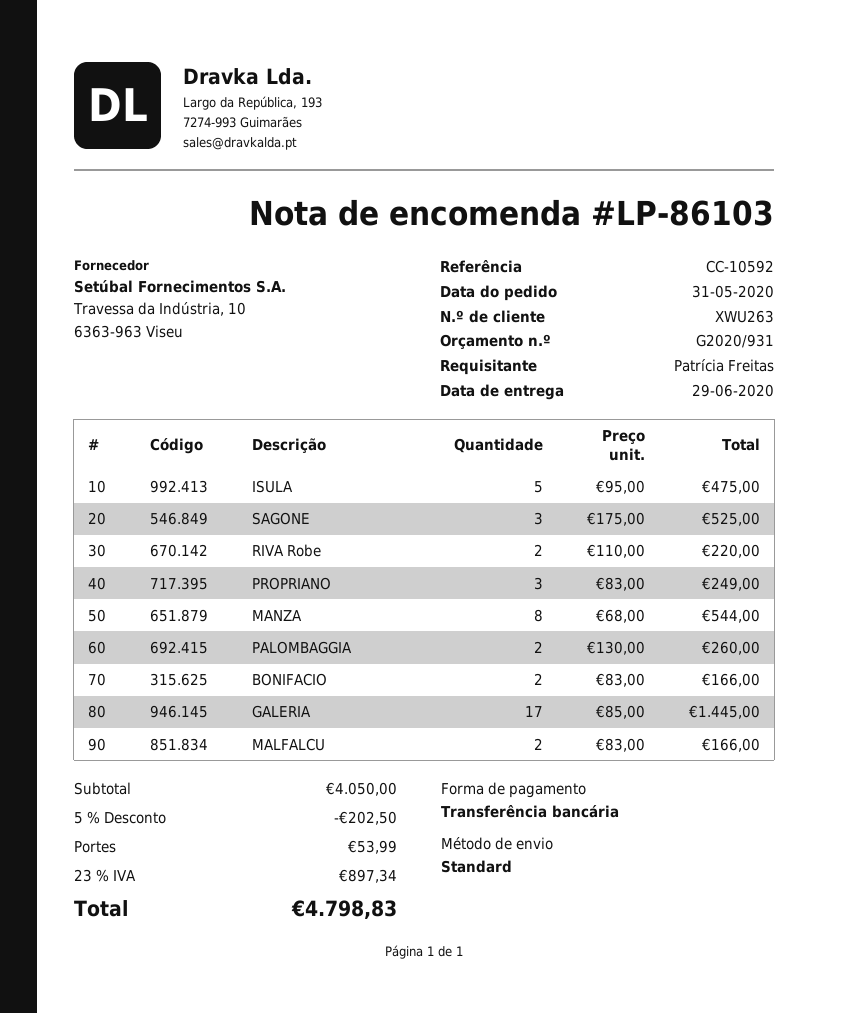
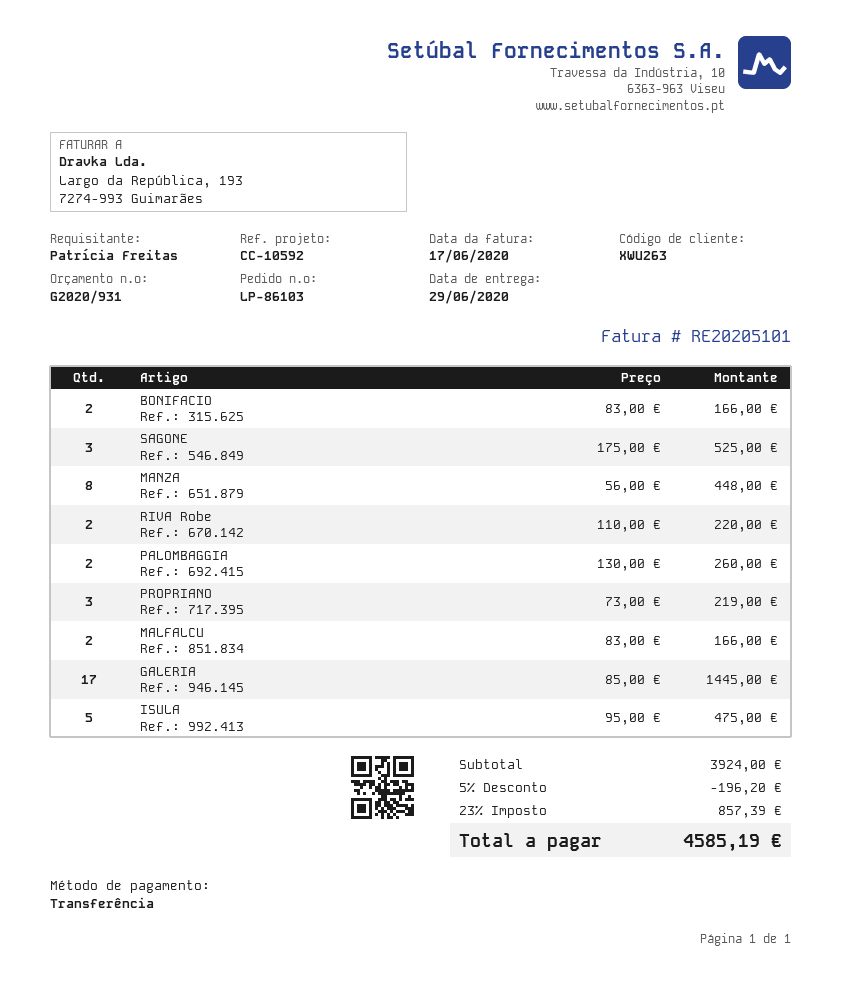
PROPRIANO: 3 x 83.00 = 249.00 -> 3 x 73.00 = 219.00
MANZA: 8 x 68.00 = 544.00 -> 8 x 56.00 = 448.00
subtotal: 4050.00 -> 3924.00
discount: 5% = 202.50 -> 5% = 196.20
shipping: 53.99 -> none
tax: 23% = 897.34 -> 23% = 857.39
total: 4798.83 -> 4585.19

